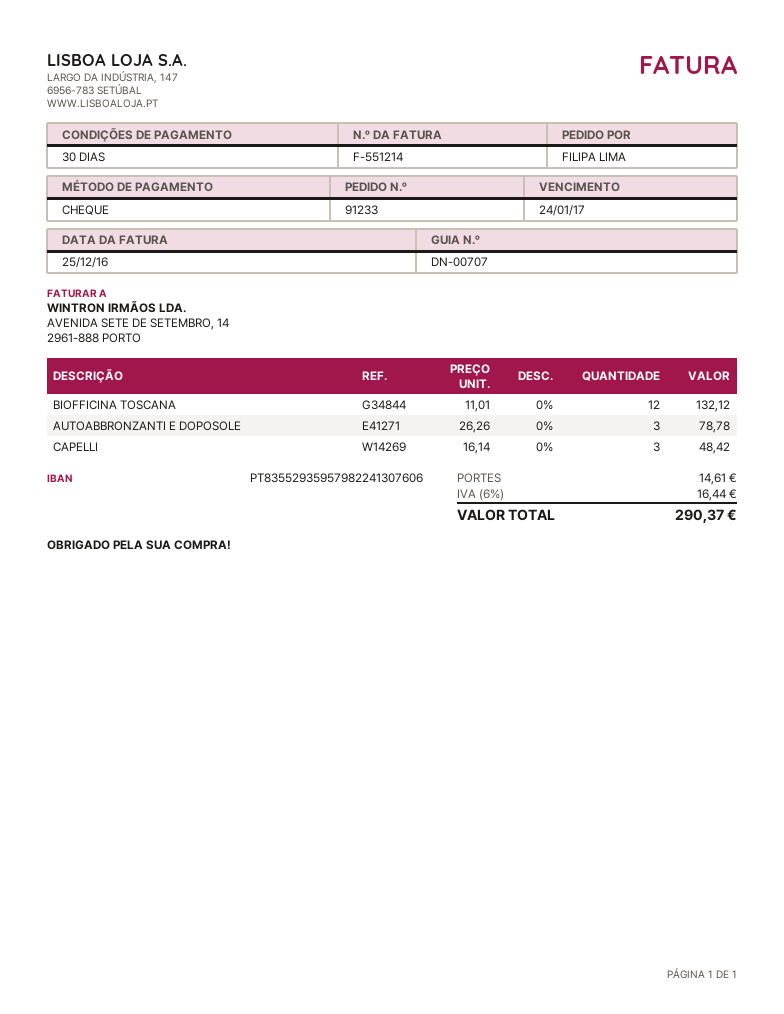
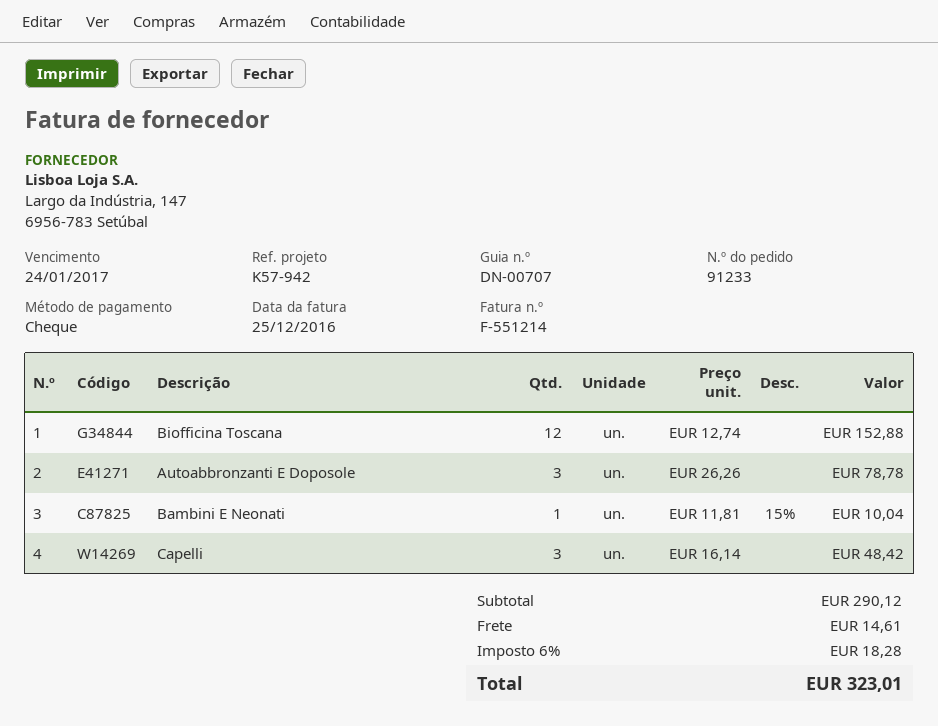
BIOFFICINA TOSCANA: 12 x 11.01 = 132.12 -> 12 x 12.74 = 152.88
Bambini E Neonati: none -> 1 x 11.81 - 15% = 10.04
tax: 6% = 16.44 -> 6% = 18.28
total: 290.37 -> 323.01

